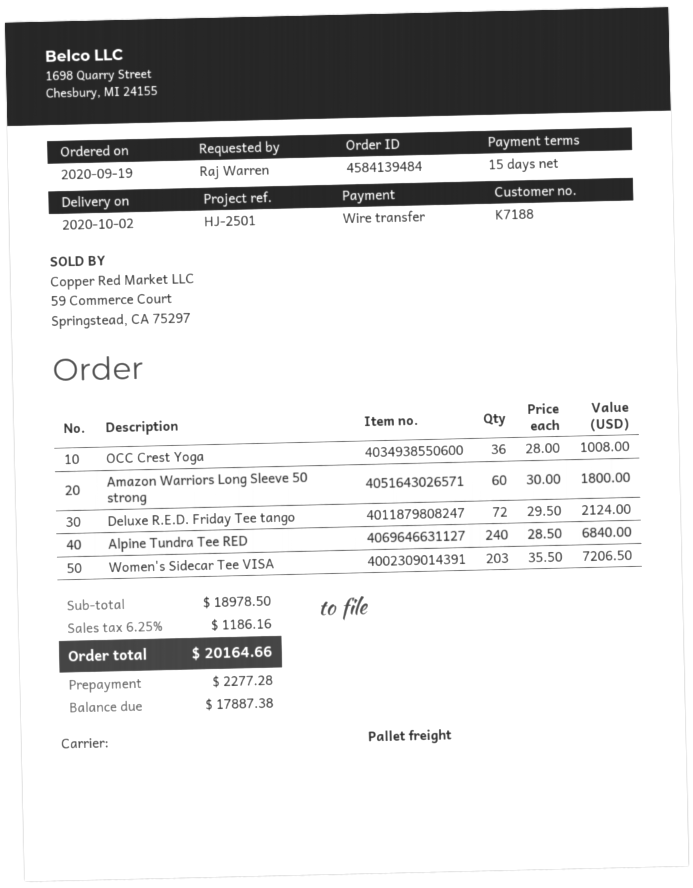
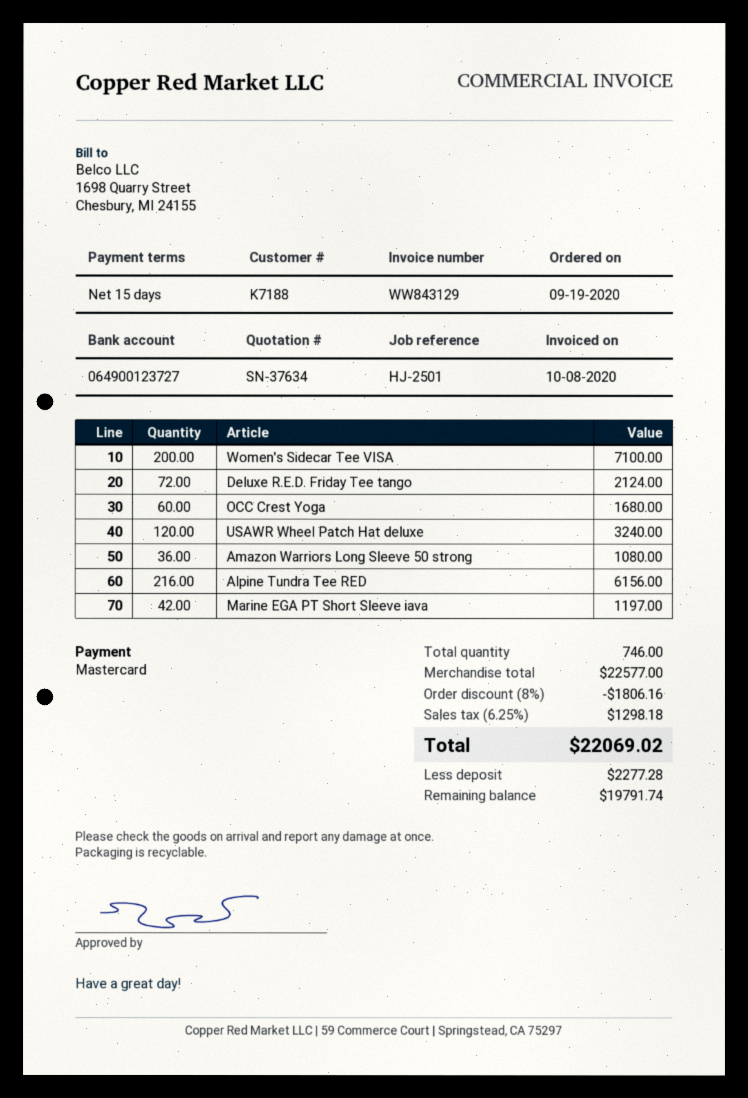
payment method: bank transfer -> Mastercard
OCC Crest Yoga: 36 for 1008.00 -> 60 for 1680.00
Amazon Warriors Long Sleeve 50 strong: 60 for 1800.00 -> 36 for 1080.00
Alpine Tundra Tee RED: 240 for 6840.00 -> 216 for 6156.00
Women's Sidecar Tee VISA: 203 for 7206.50 -> 200 for 7100.00
USAWR Wheel Patch Hat deluxe: none -> 120 for 3240.00
Marine EGA PT Short Sleeve iava: none -> 42 for 1197.00
subtotal: 18978.50 -> 22577.00
discount: none -> 8% = 1806.16
tax: 6.25% = 1186.16 -> 6.25% = 1298.18
total: 20164.66 -> 22069.02
balance: 17887.38 -> 19791.74

